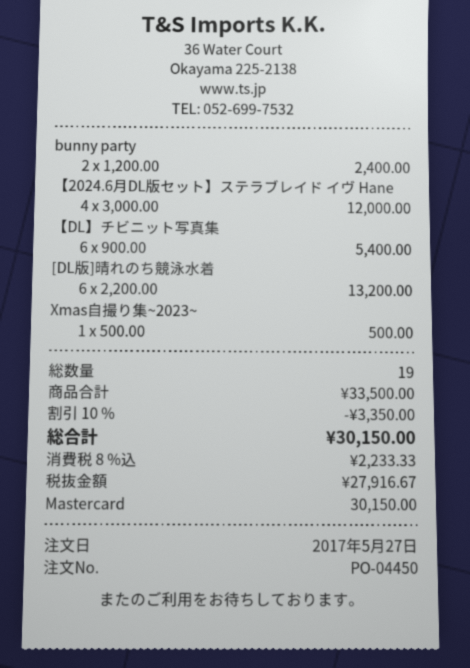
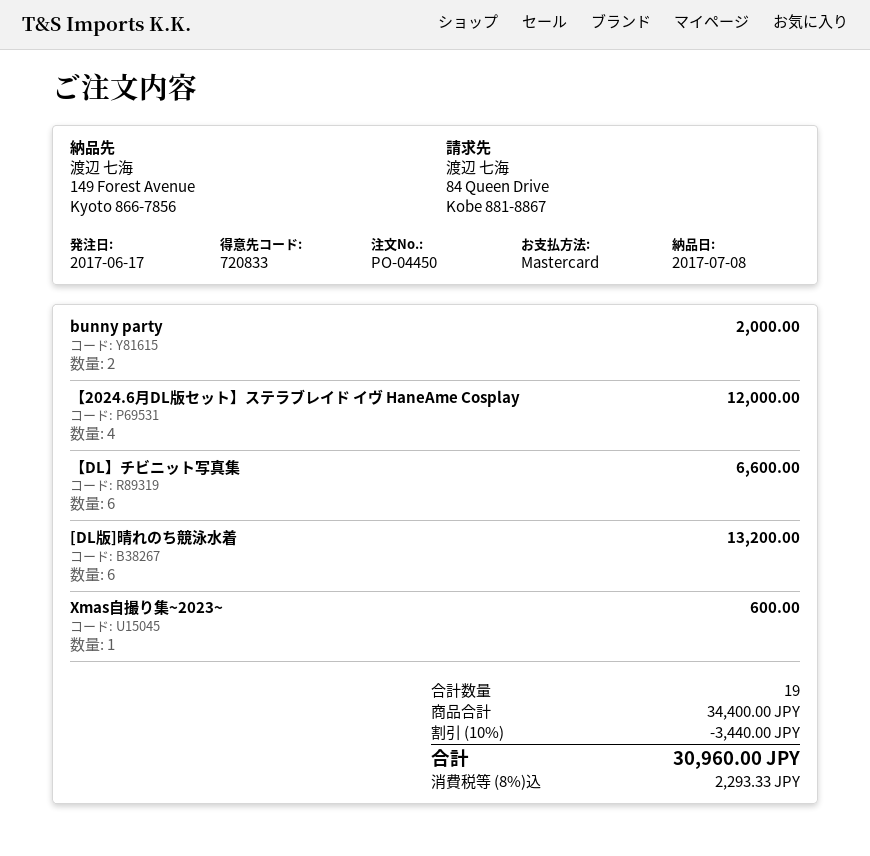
order date: 2017-05-27 -> 2017-06-17
bunny party: 2 for 2400.00 -> 2 for 2000.00
【DL】チビニット写真集: 6 for 5400.00 -> 6 for 6600.00
Xmas自撮り集~2023~: 1 for 500.00 -> 1 for 600.00
subtotal: 33500.00 -> 34400.00
discount: 10% = 3350.00 -> 10% = 3440.00
tax: 8% = 2233.33 -> 8% = 2293.33
total: 30150.00 -> 30960.00

